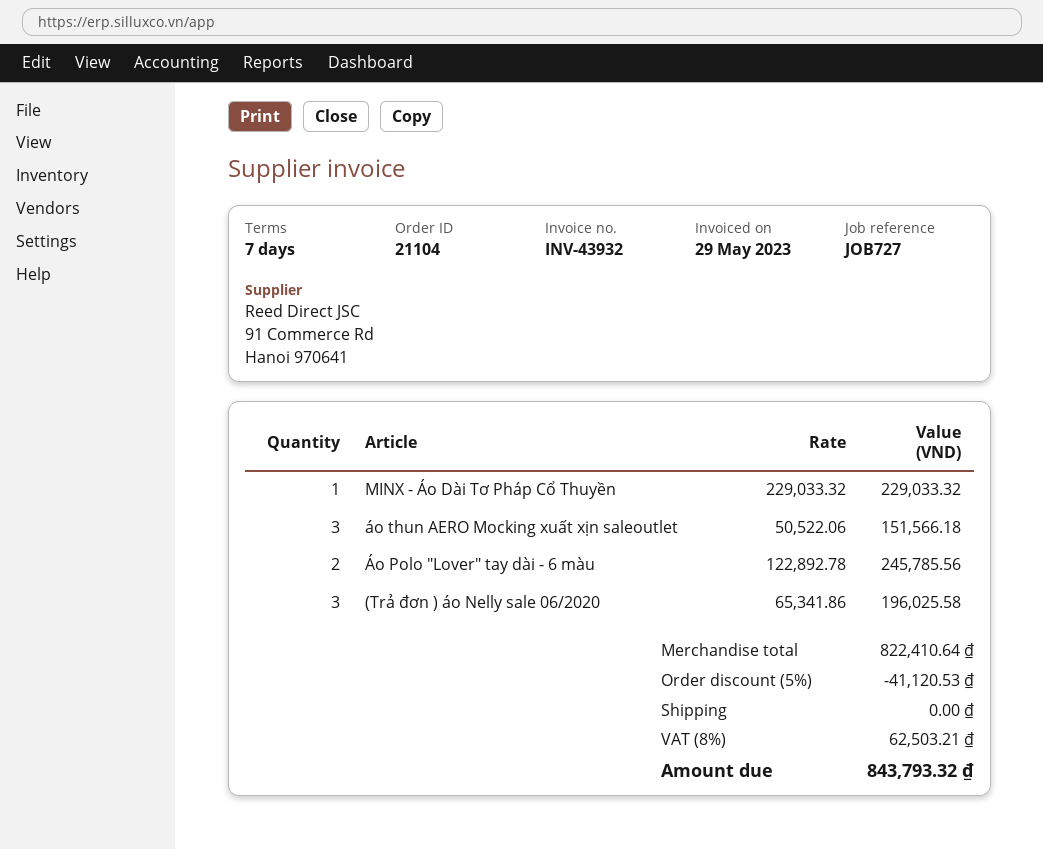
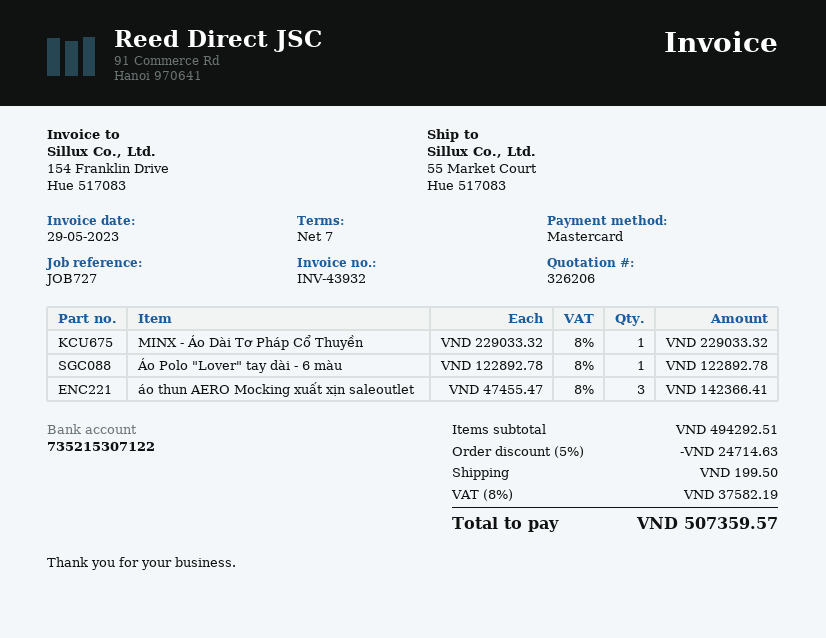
áo thun AERO Mocking xuất xịn saleoutlet: 3 x 50522.06 = 151566.18 -> 3 x 47455.47 = 142366.41
Áo Polo "Lover" tay dài - 6 màu: 2 x 122892.78 = 245785.56 -> 1 x 122892.78 = 122892.78
(Trả đơn ) áo Nelly sale 06/2020: 3 x 65341.86 = 196025.58 -> none
subtotal: 822410.64 -> 494292.51
discount: 5% = 41120.53 -> 5% = 24714.63
shipping: 0.00 -> 199.50
tax: 8% = 62503.21 -> 8% = 37582.19
total: 843793.32 -> 507359.57

